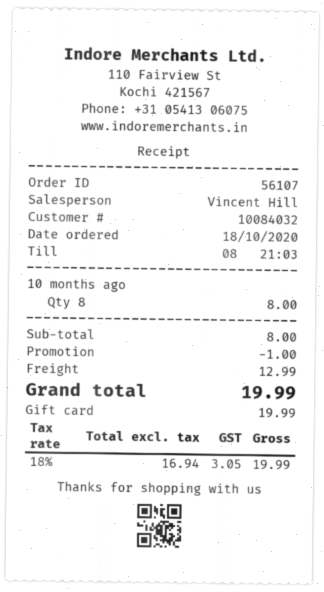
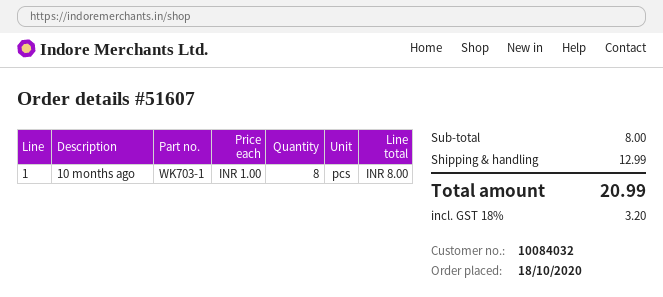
order number: 56107 -> 51607
discount: 1.00 -> none
tax: 18% = 3.05 -> 18% = 3.20
total: 19.99 -> 20.99

